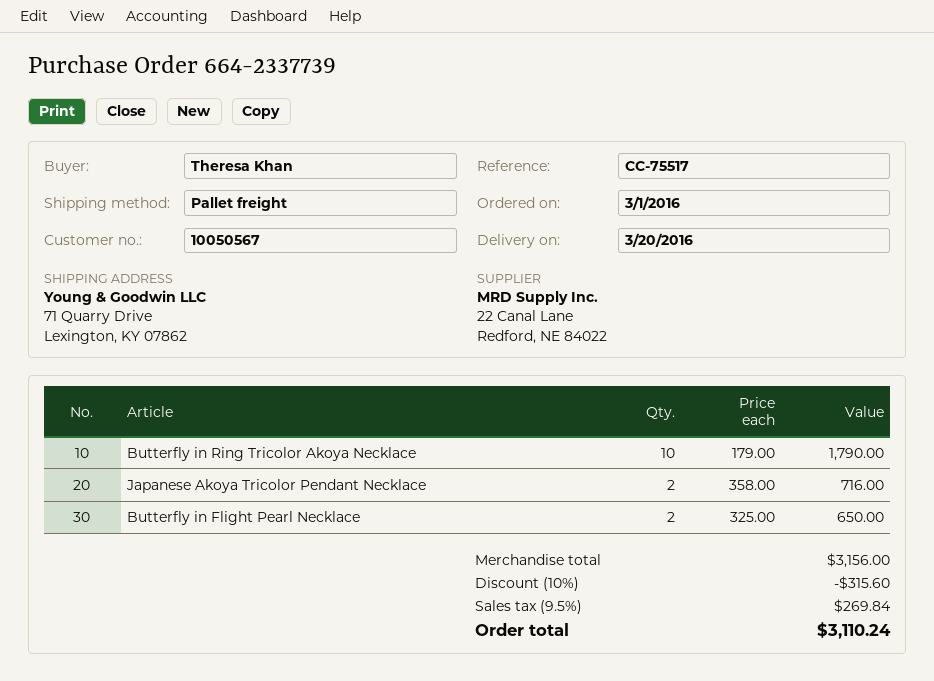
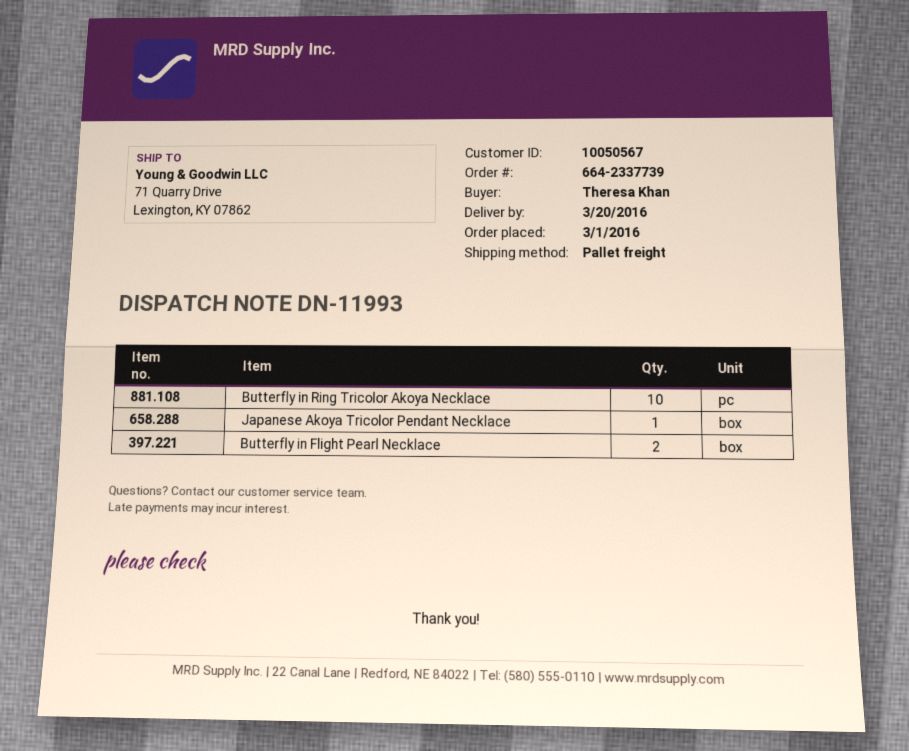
Japanese Akoya Tricolor Pendant Necklace: 2 -> 1

